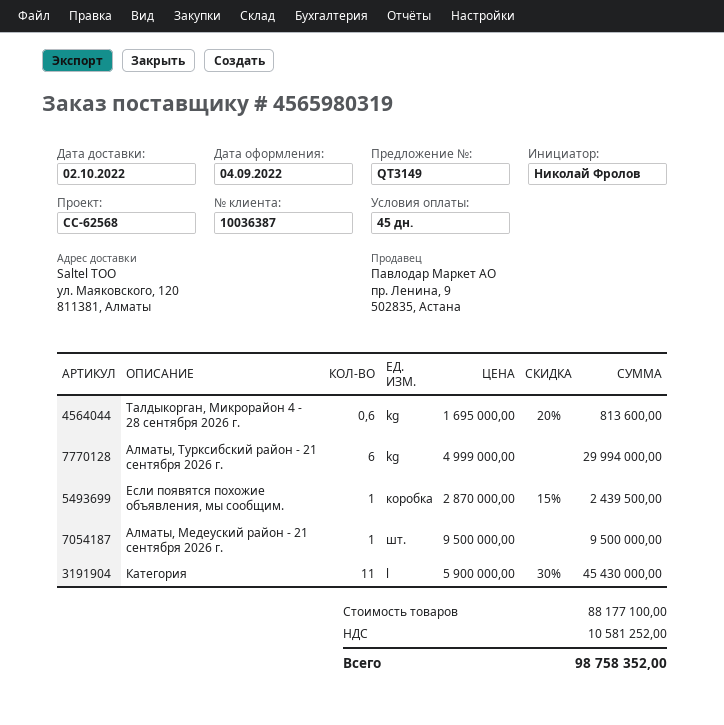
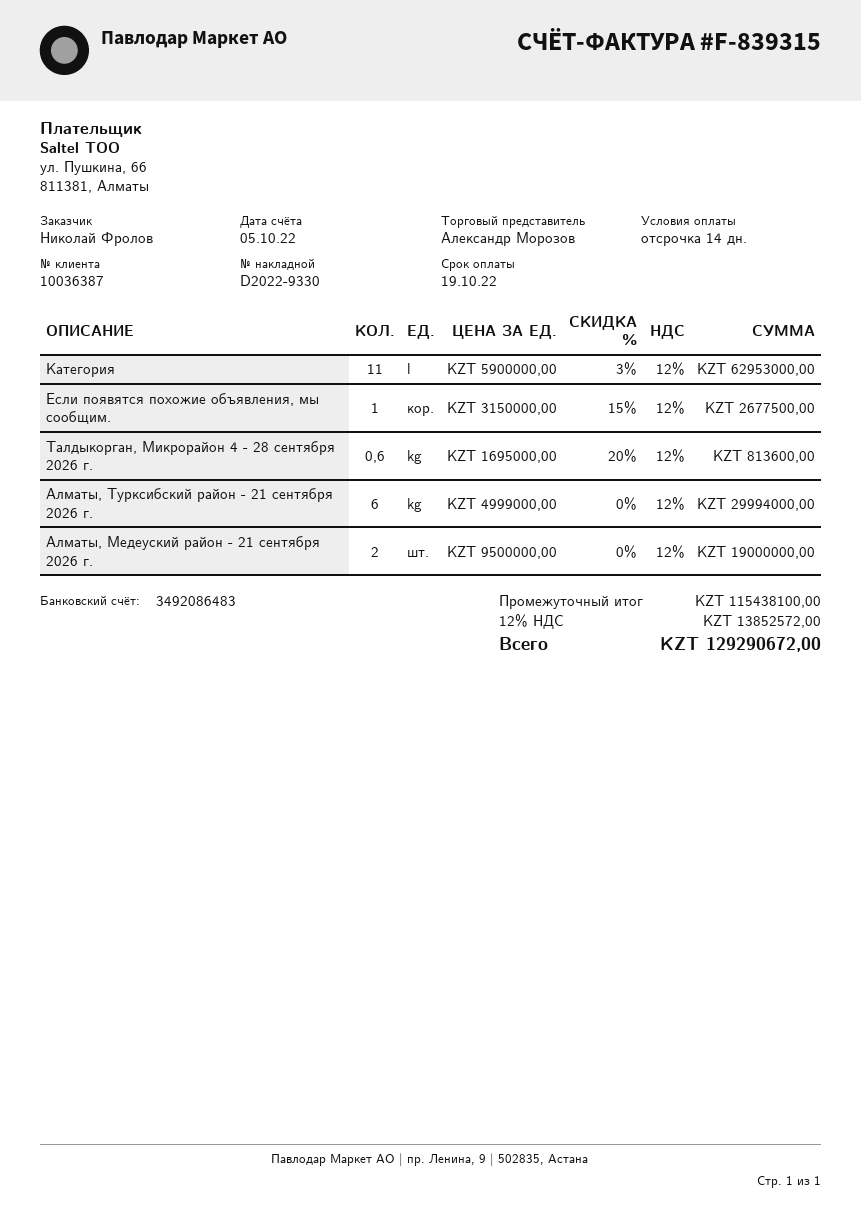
payment terms: 45 days -> 14 days
Если появятся похожие объявления, мы сообщим.: 1 x 2870000.00 - 15% = 2439500.00 -> 1 x 3150000.00 - 15% = 2677500.00
Алматы, Медеуский район - 21 сентября 2026 г.: 1 x 9500000.00 = 9500000.00 -> 2 x 9500000.00 = 19000000.00
Категория: 11 x 5900000.00 - 30% = 45430000.00 -> 11 x 5900000.00 - 3% = 62953000.00
subtotal: 88177100.00 -> 115438100.00
tax: 10581252.00 -> 13852572.00
total: 98758352.00 -> 129290672.00

